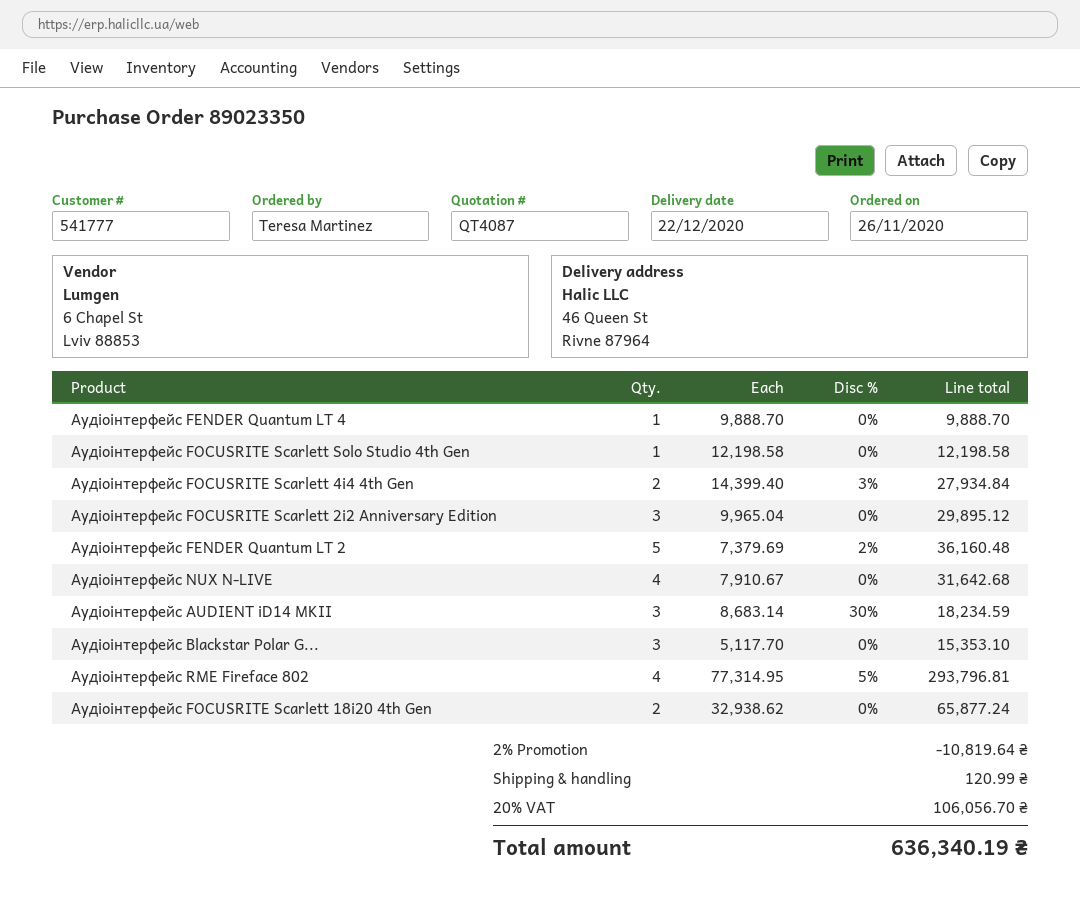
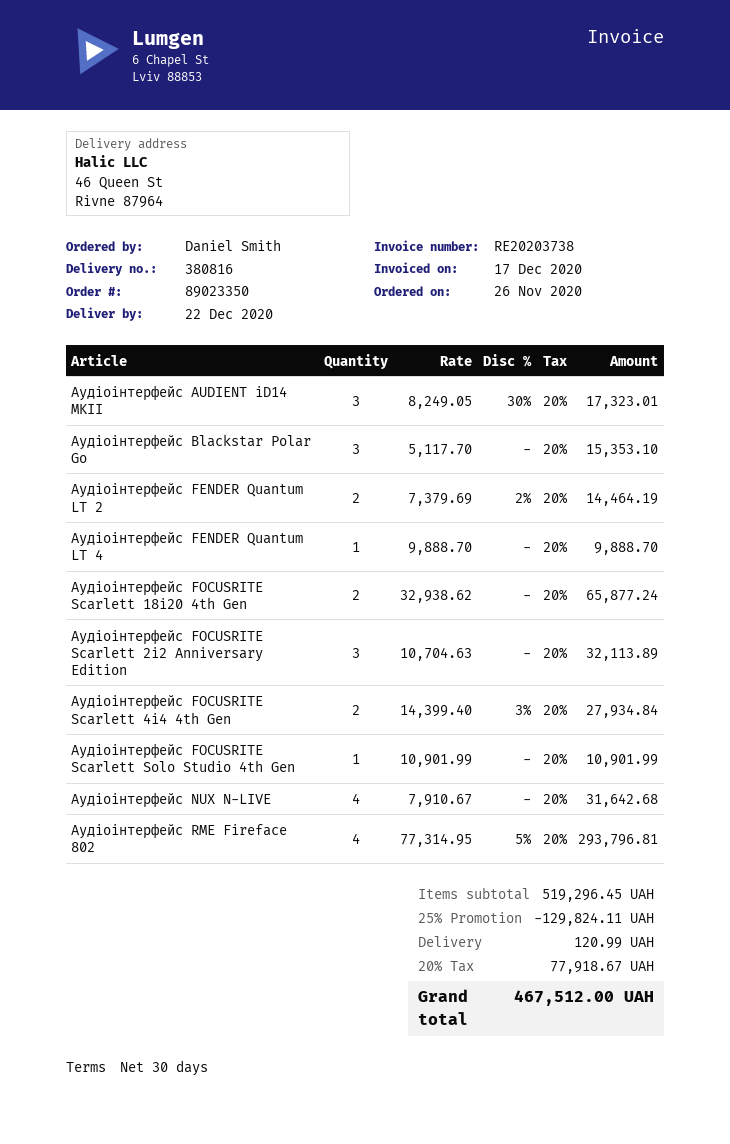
ordered by: Teresa Martinez -> Daniel Smith
Аудіоінтерфейс FOCUSRITE Scarlett Solo Studio 4th Gen: 1 x 12198.58 = 12198.58 -> 1 x 10901.99 = 10901.99
Аудіоінтерфейс FOCUSRITE Scarlett 2i2 Anniversary Edition: 3 x 9965.04 = 29895.12 -> 3 x 10704.63 = 32113.89
Аудіоінтерфейс FENDER Quantum LT 2: 5 x 7379.69 - 2% = 36160.48 -> 2 x 7379.69 - 2% = 14464.19
Аудіоінтерфейс AUDIENT iD14 MKII: 3 x 8683.14 - 30% = 18234.59 -> 3 x 8249.05 - 30% = 17323.01
discount: 2% = 10819.64 -> 25% = 129824.11
tax: 20% = 106056.70 -> 20% = 77918.67
total: 636340.19 -> 467512.00

